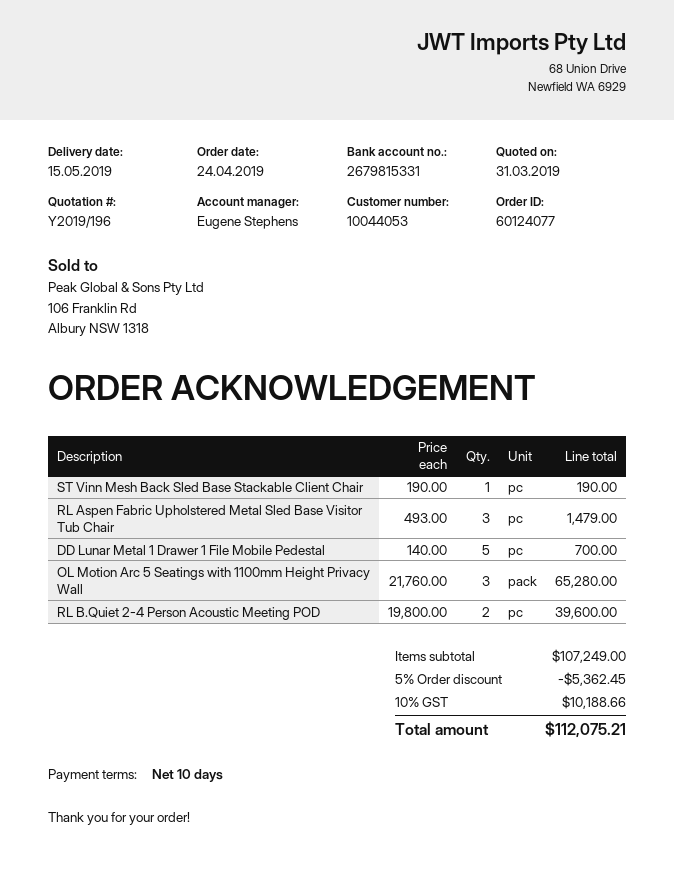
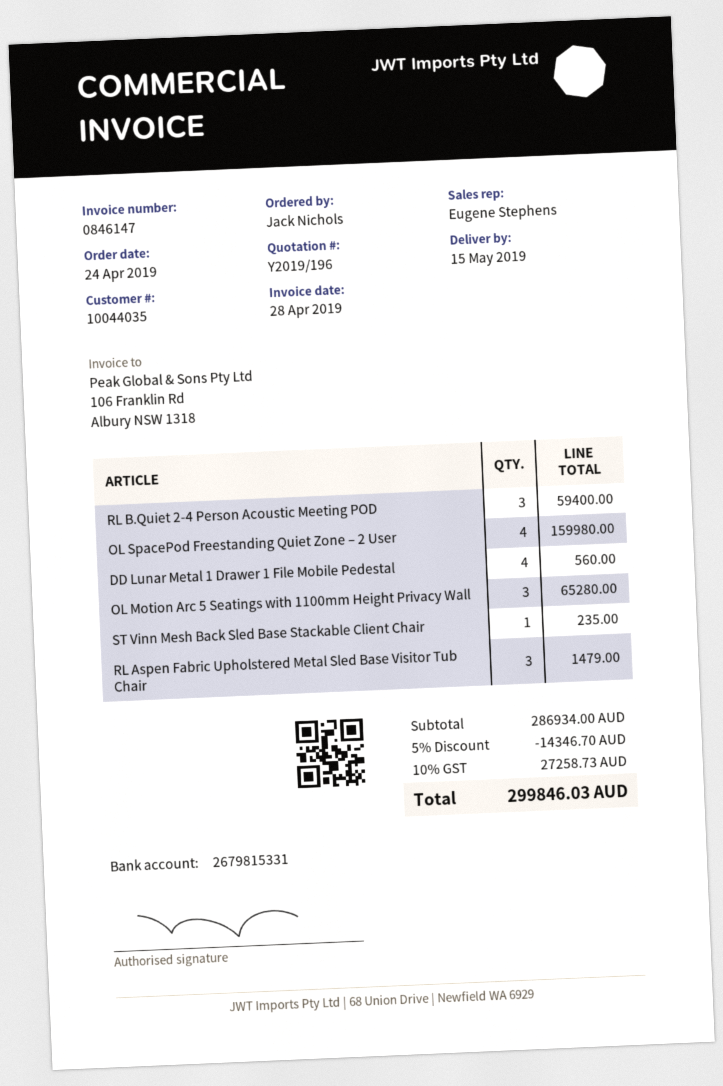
customer number: 10044053 -> 10044035
ST Vinn Mesh Back Sled Base Stackable Client Chair: 1 for 190.00 -> 1 for 235.00
DD Lunar Metal 1 Drawer 1 File Mobile Pedestal: 5 for 700.00 -> 4 for 560.00
RL B.Quiet 2-4 Person Acoustic Meeting POD: 2 for 39600.00 -> 3 for 59400.00
OL SpacePod Freestanding Quiet Zone – 2 User: none -> 4 for 159980.00
subtotal: 107249.00 -> 286934.00
discount: 5% = 5362.45 -> 5% = 14346.70
tax: 10% = 10188.66 -> 10% = 27258.73
total: 112075.21 -> 299846.03

